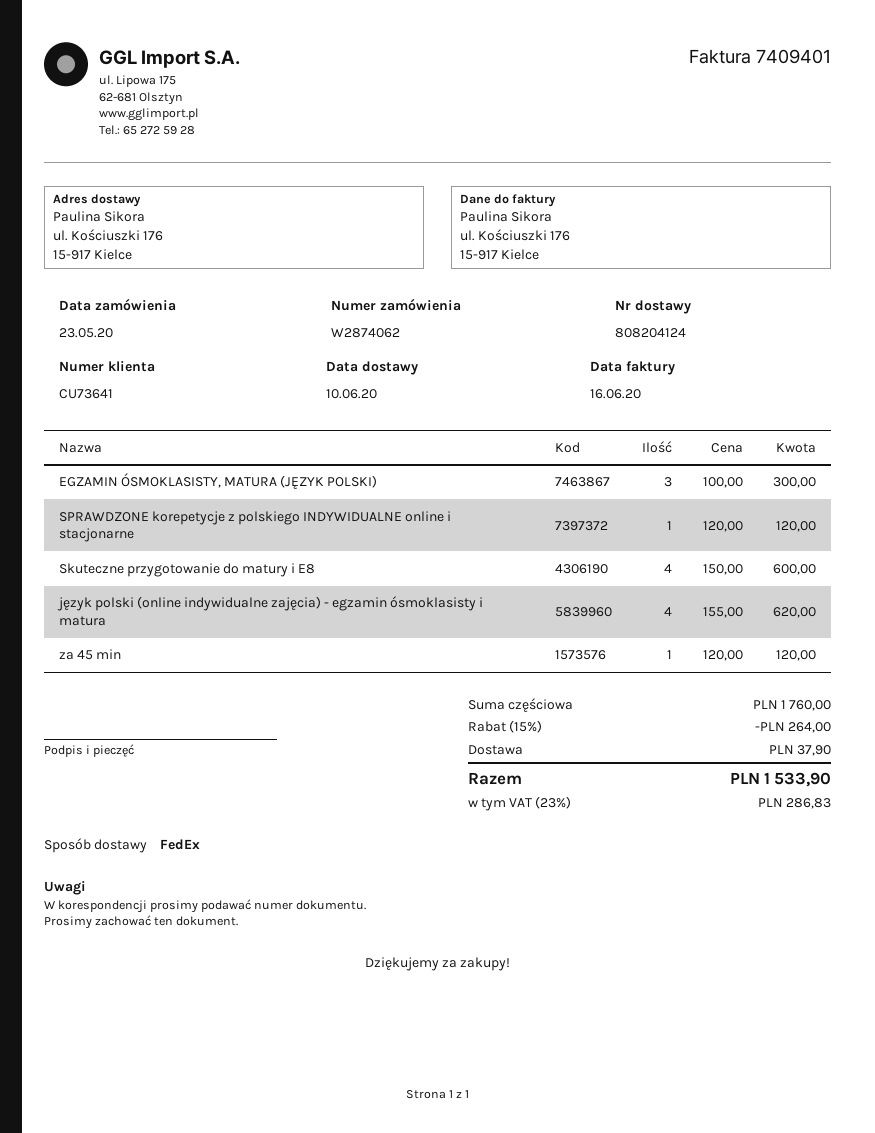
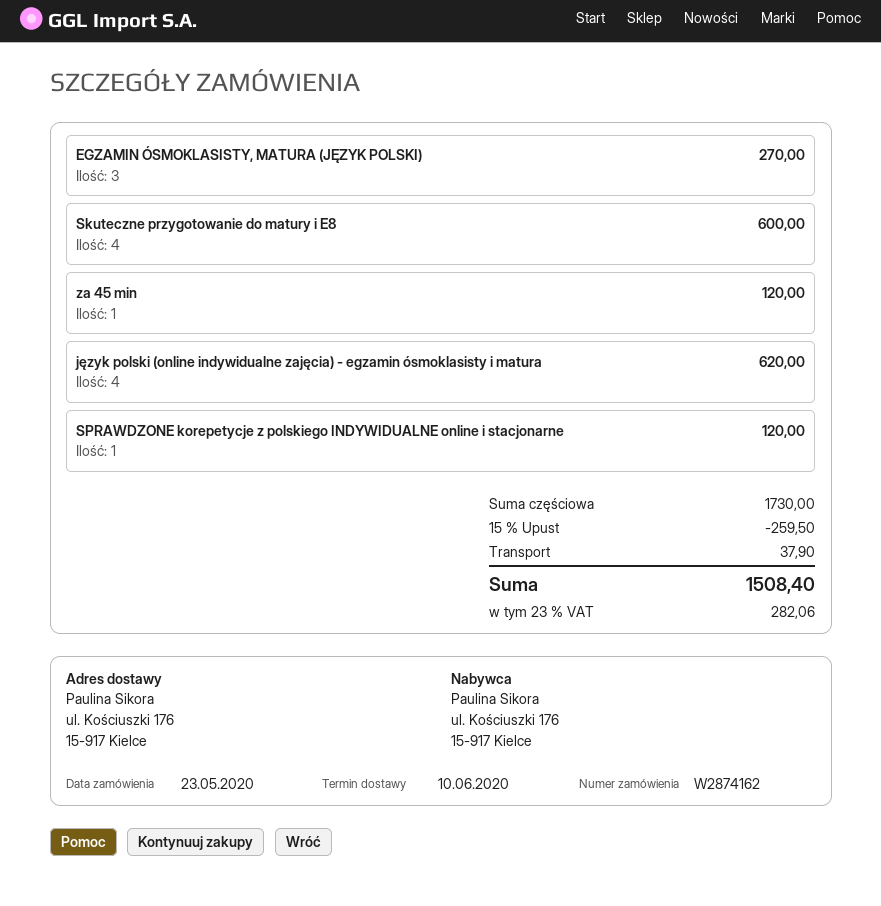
order number: W2874062 -> W2874162
EGZAMIN ÓSMOKLASISTY, MATURA (JĘZYK POLSKI): 3 for 300.00 -> 3 for 270.00
subtotal: 1760.00 -> 1730.00
discount: 15% = 264.00 -> 15% = 259.50
tax: 23% = 286.83 -> 23% = 282.06
total: 1533.90 -> 1508.40

